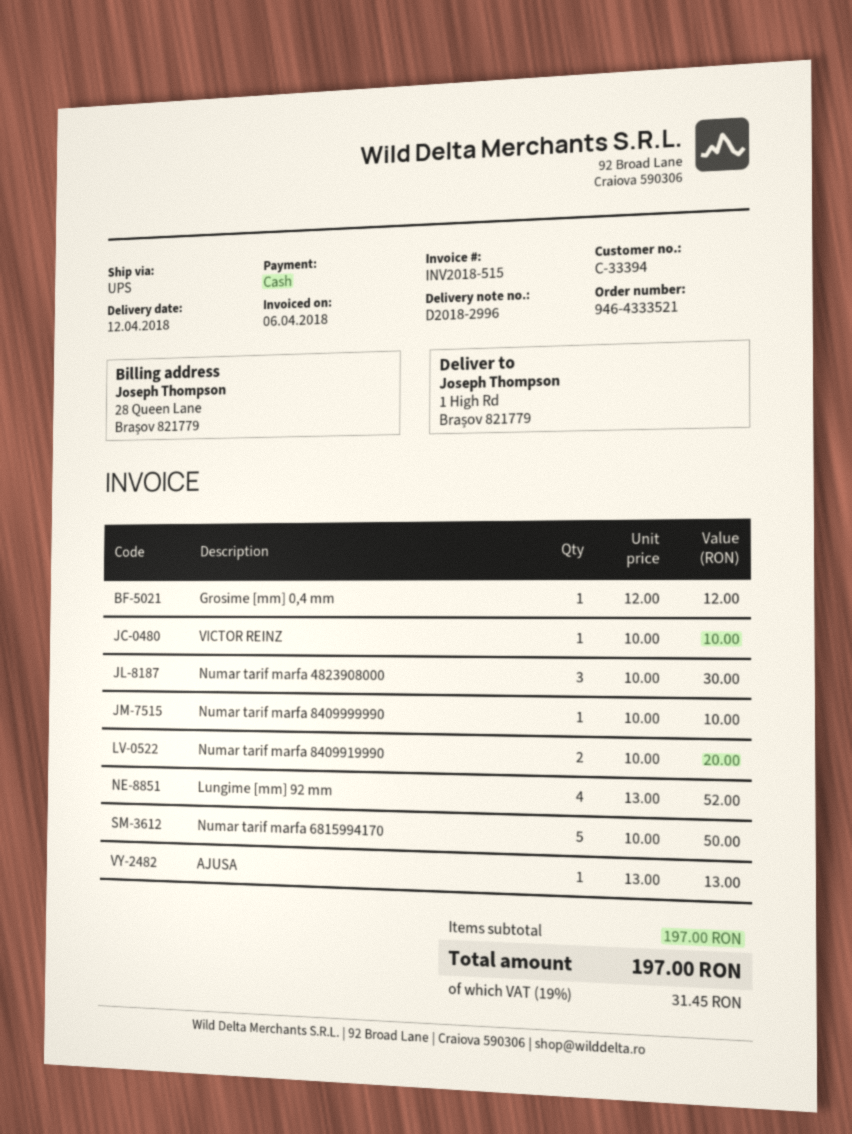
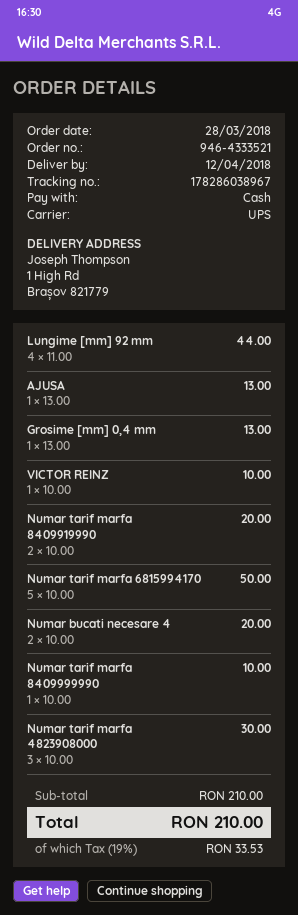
Grosime [mm] 0,4 mm: 1 x 12.00 = 12.00 -> 1 x 13.00 = 13.00
Lungime [mm] 92 mm: 4 x 13.00 = 52.00 -> 4 x 11.00 = 44.00
Numar bucati necesare 4: none -> 2 x 10.00 = 20.00
subtotal: 197.00 -> 210.00
tax: 19% = 31.45 -> 19% = 33.53
total: 197.00 -> 210.00

